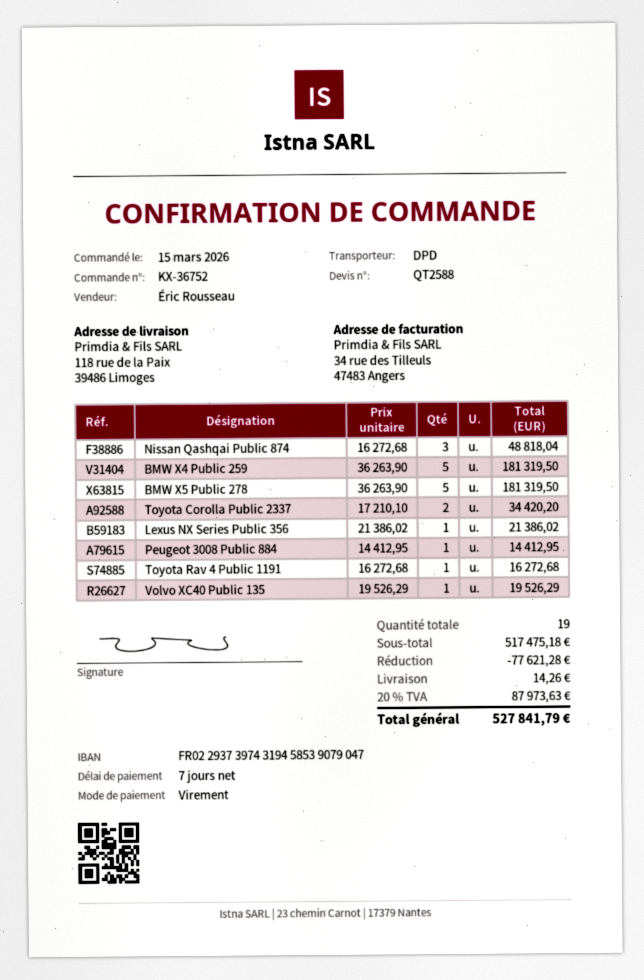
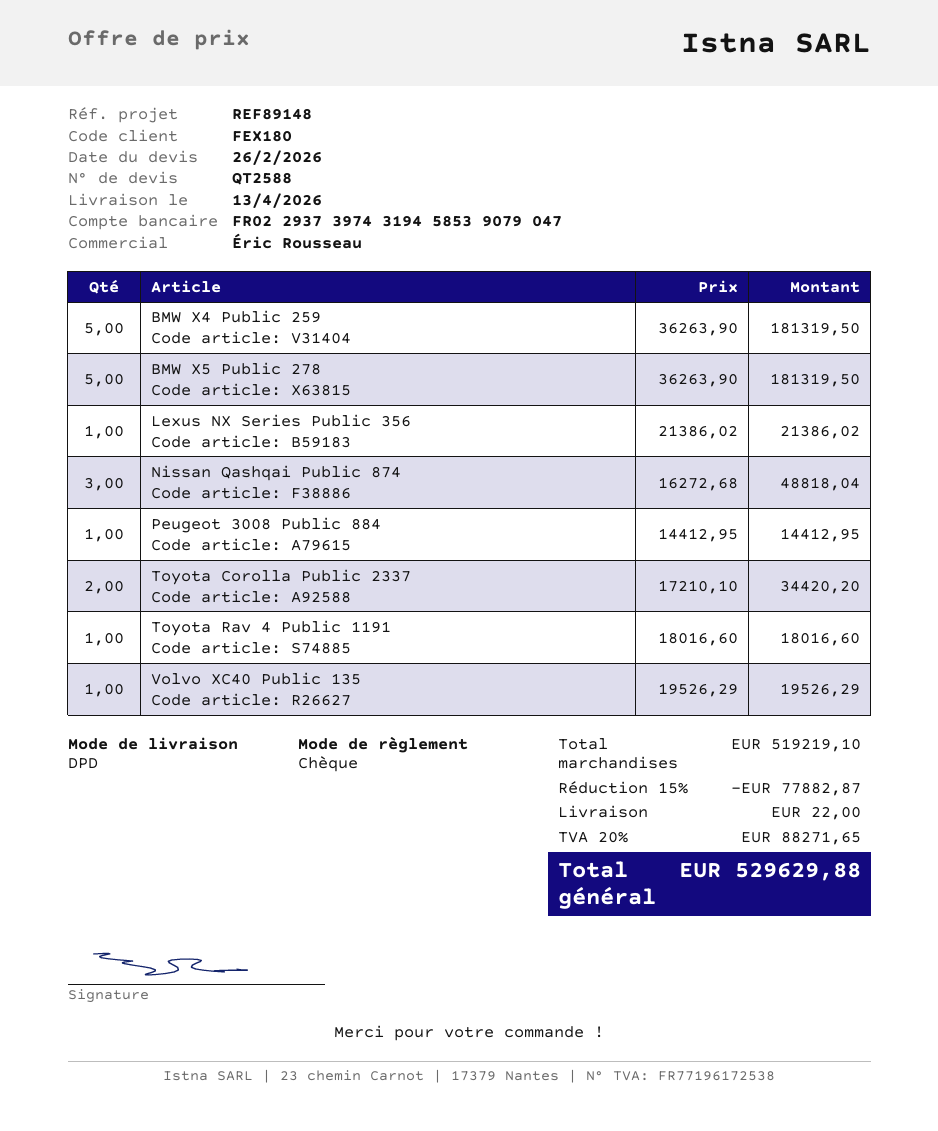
payment method: bank transfer -> cheque
Toyota Rav 4 Public 1191: 1 x 16272.68 = 16272.68 -> 1 x 18016.60 = 18016.60
subtotal: 517475.18 -> 519219.10
discount: 77621.28 -> 77882.87
shipping: 14.26 -> 22.00
tax: 20% = 87973.63 -> 20% = 88271.65
total: 527841.79 -> 529629.88

